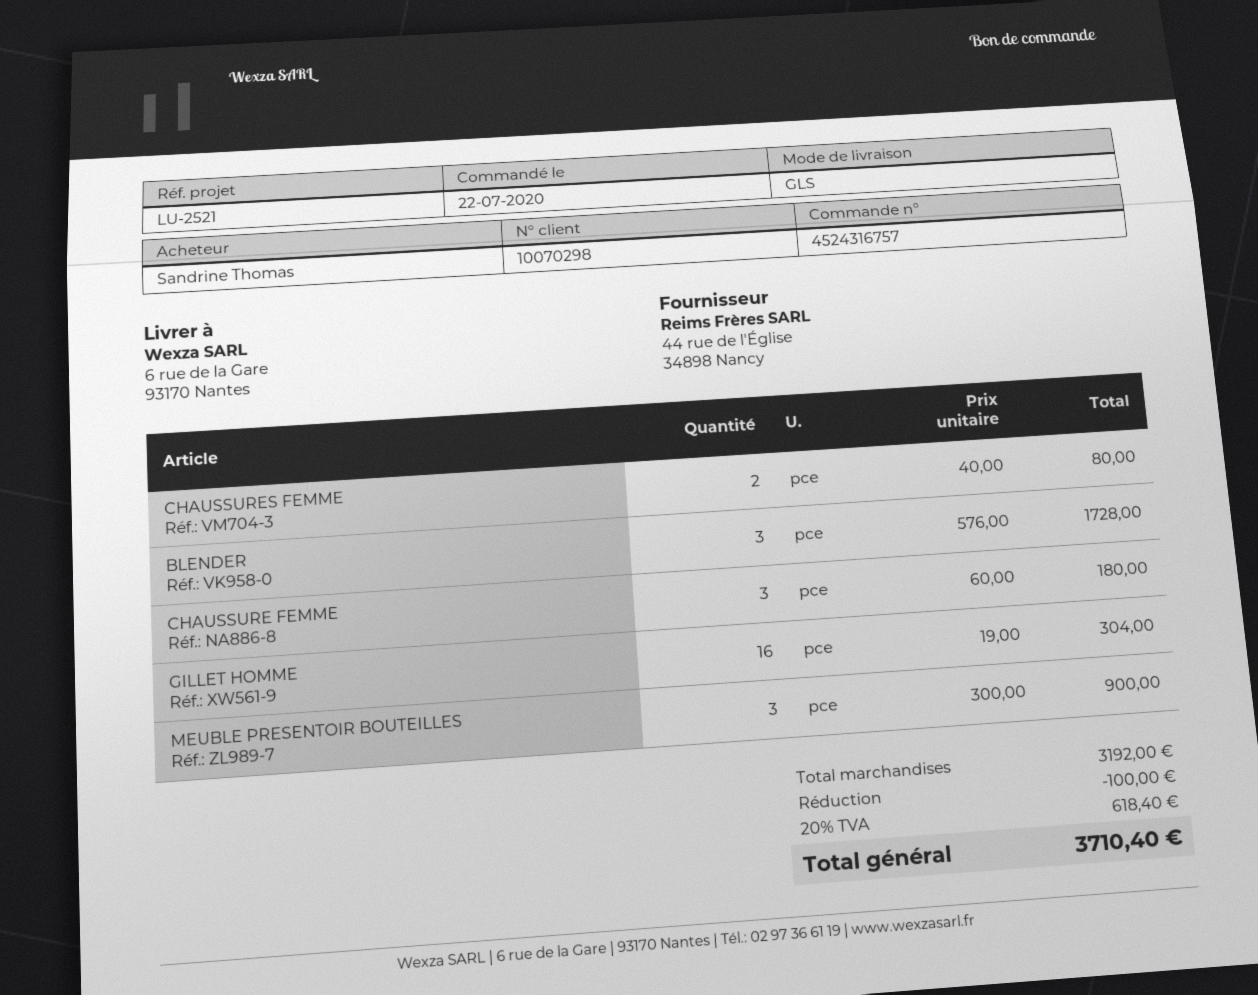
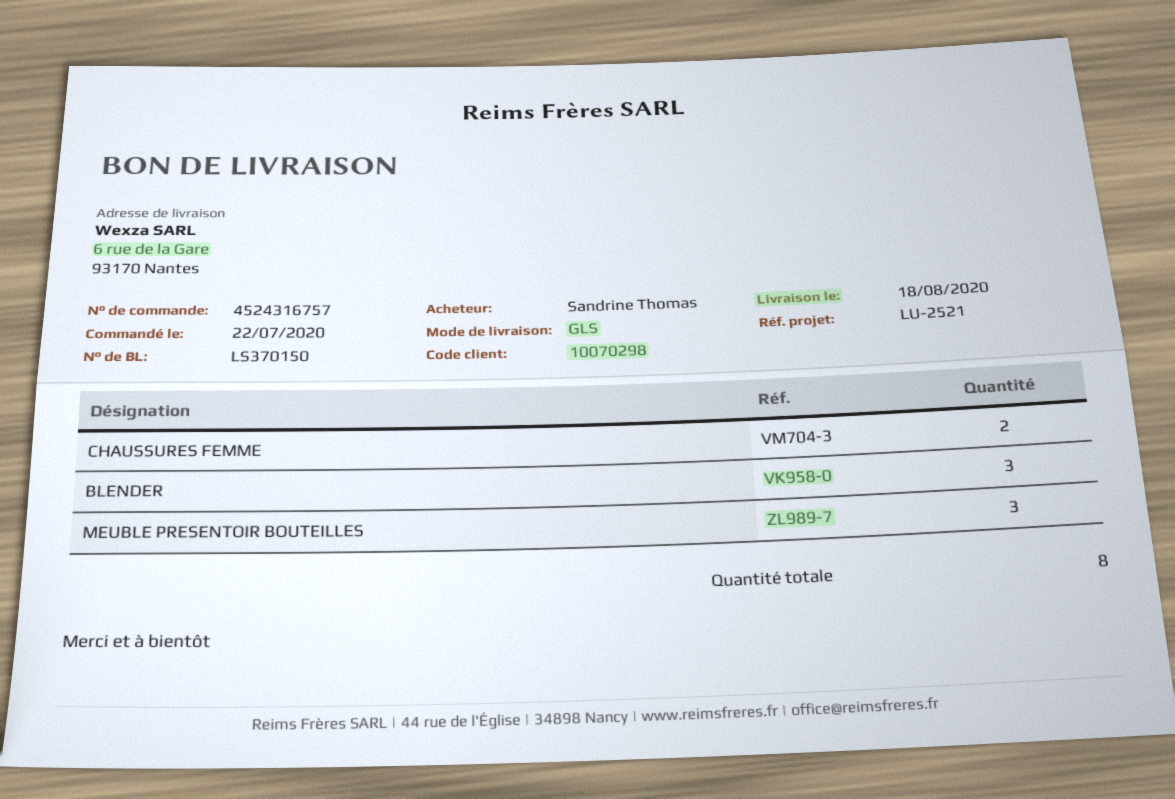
CHAUSSURE FEMME: 3 -> none
GILLET HOMME: 16 -> none

